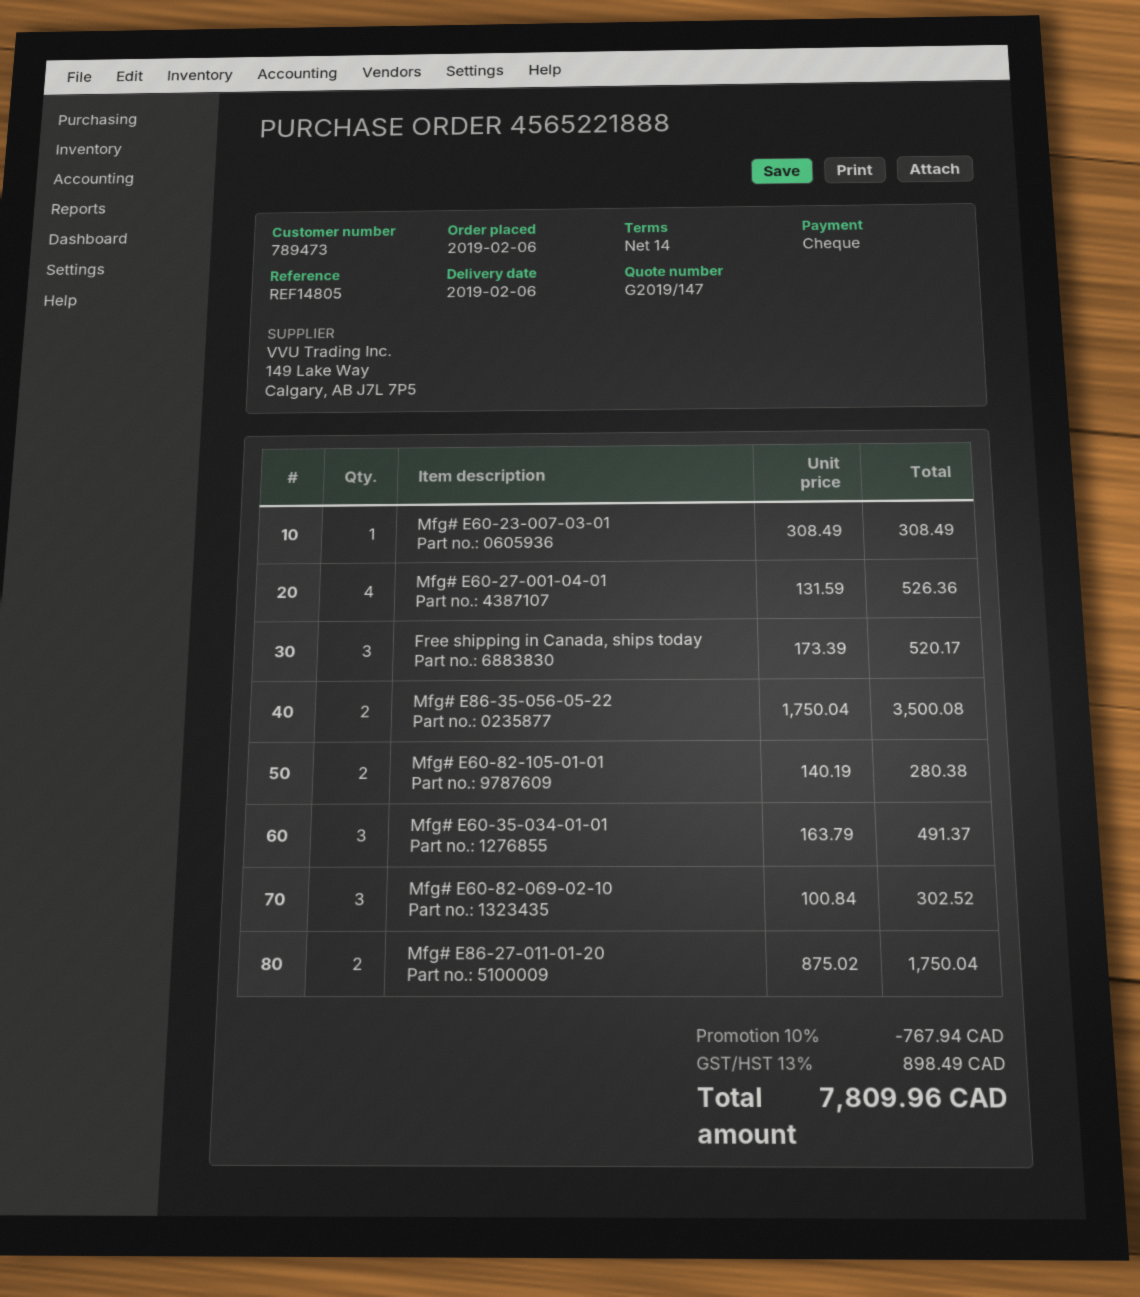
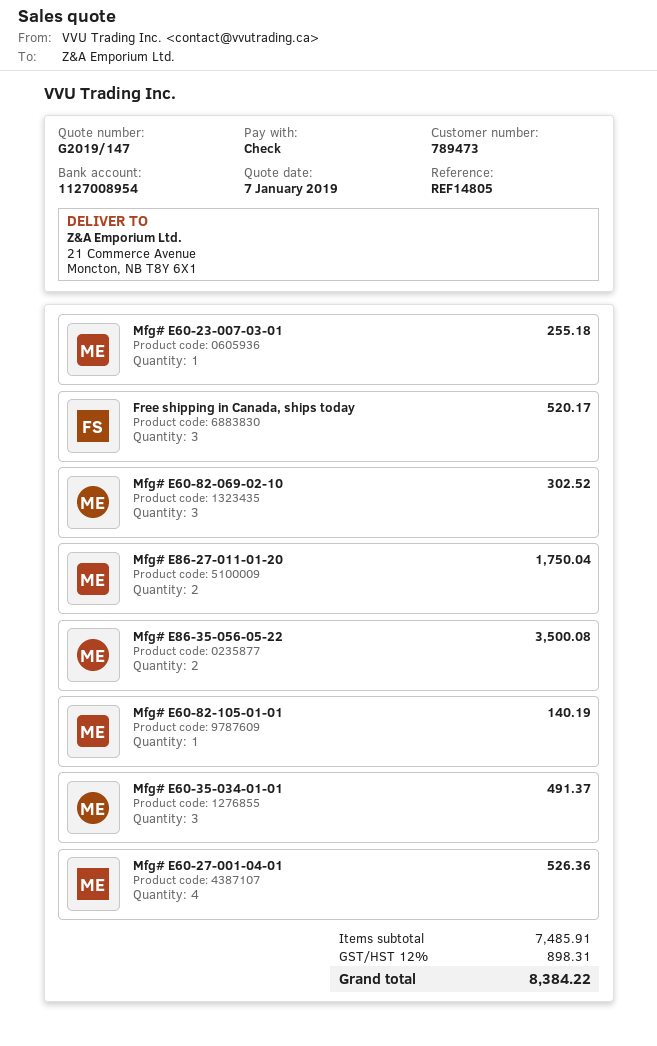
Mfg# E60-23-007-03-01: 1 for 308.49 -> 1 for 255.18
Mfg# E60-82-105-01-01: 2 for 280.38 -> 1 for 140.19
discount: 10% = 767.94 -> none
tax: 13% = 898.49 -> 12% = 898.31
total: 7809.96 -> 8384.22

